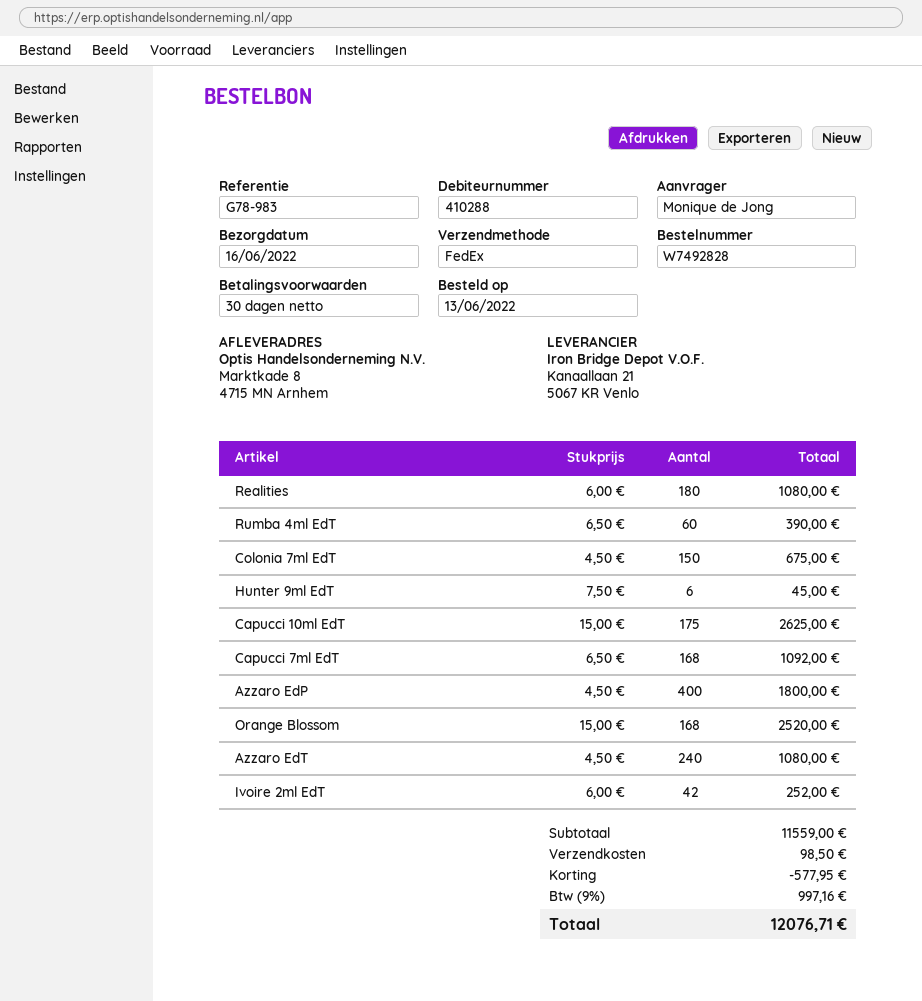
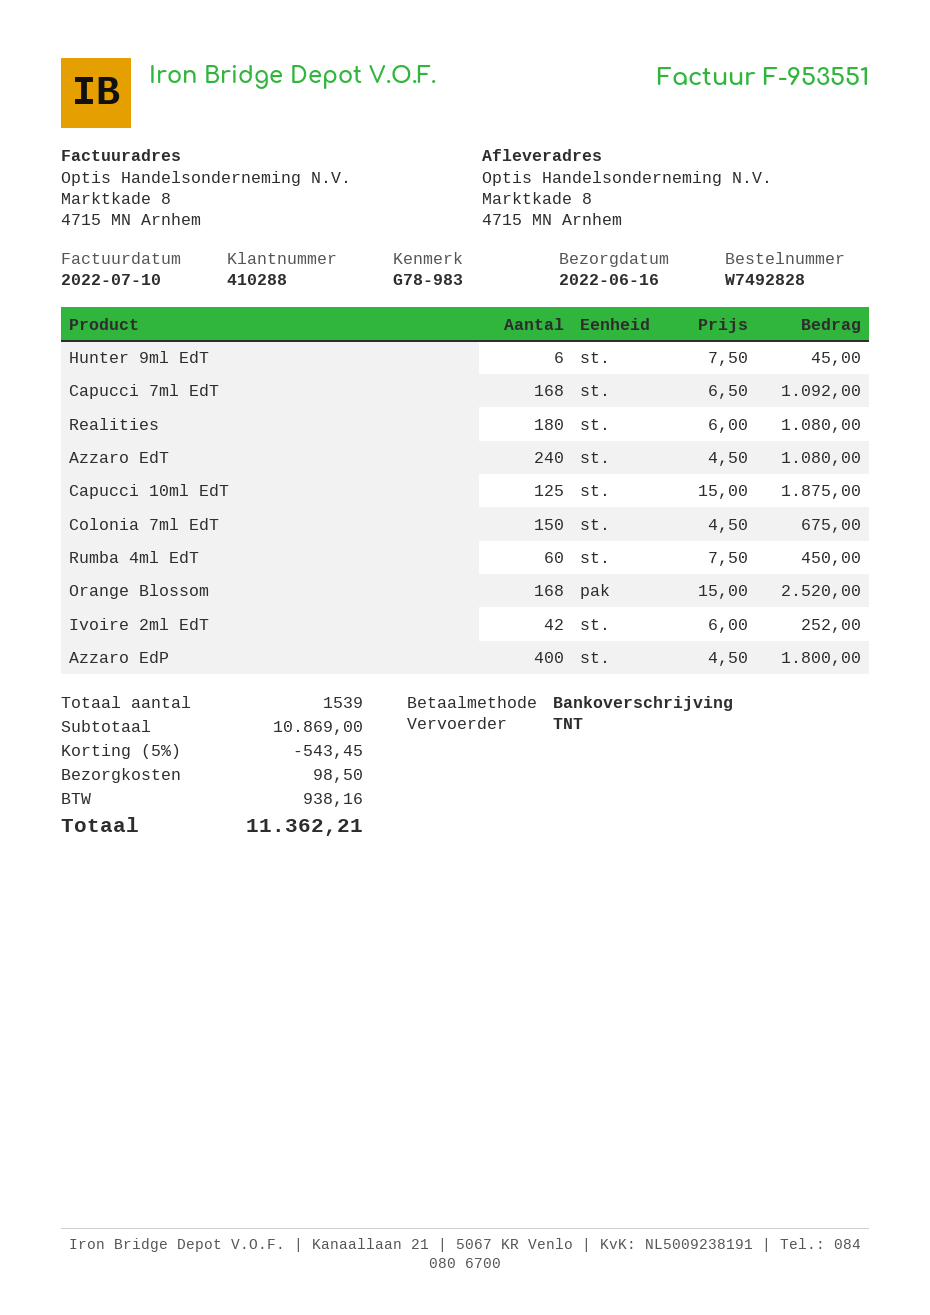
shipping method: FedEx -> TNT
Rumba 4ml EdT: 60 x 6.50 = 390.00 -> 60 x 7.50 = 450.00
Capucci 10ml EdT: 175 x 15.00 = 2625.00 -> 125 x 15.00 = 1875.00
subtotal: 11559.00 -> 10869.00
discount: 577.95 -> 543.45
tax: 997.16 -> 938.16
total: 12076.71 -> 11362.21

